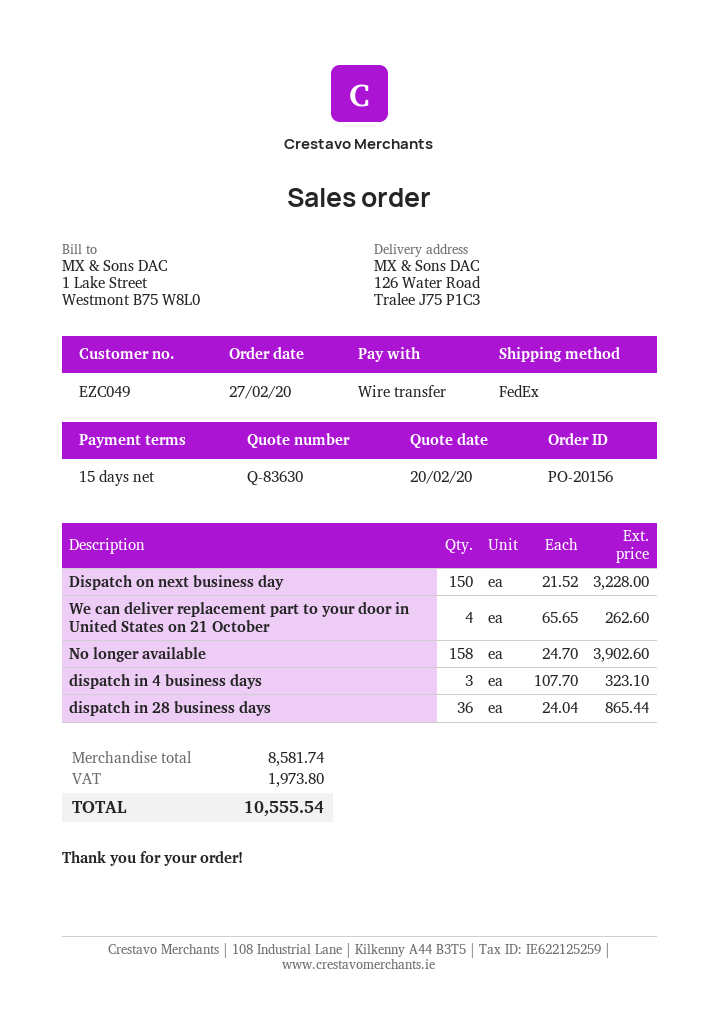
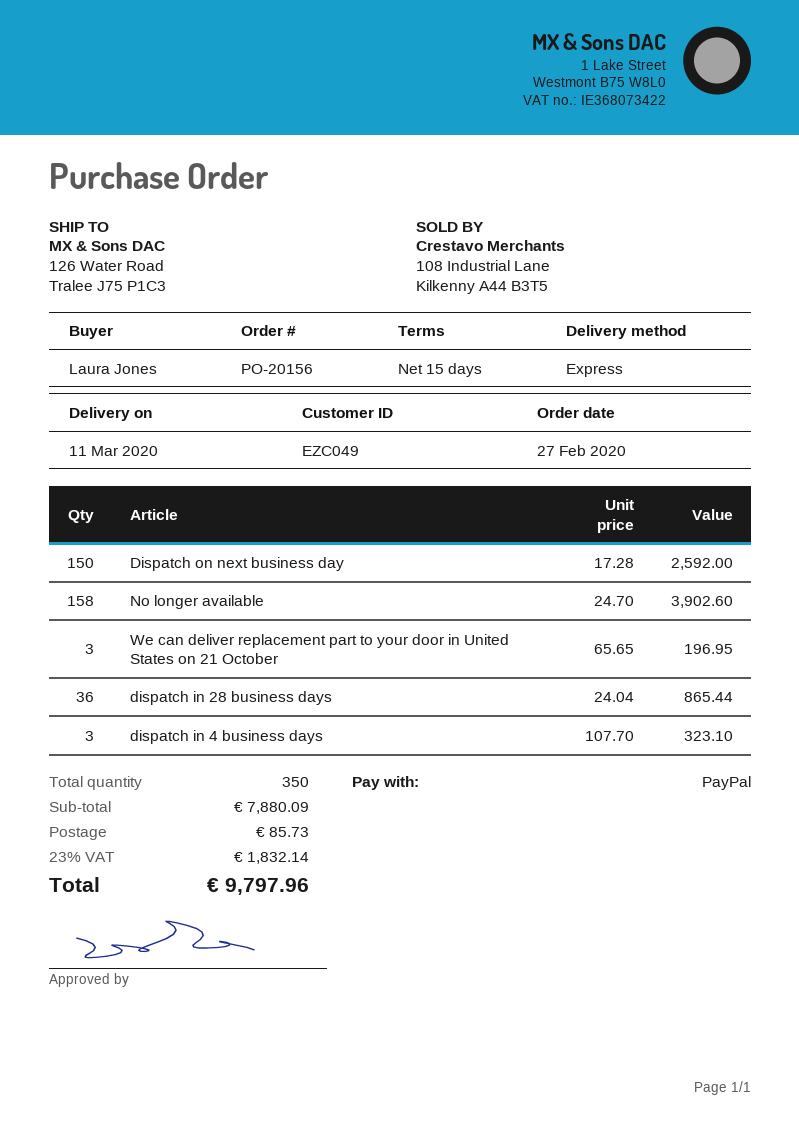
payment method: bank transfer -> PayPal
shipping method: FedEx -> express
Dispatch on next business day: 150 x 21.52 = 3228.00 -> 150 x 17.28 = 2592.00
We can deliver replacement part to your door in United States on 21 October: 4 x 65.65 = 262.60 -> 3 x 65.65 = 196.95
subtotal: 8581.74 -> 7880.09
shipping: none -> 85.73
tax: 1973.80 -> 1832.14
total: 10555.54 -> 9797.96

